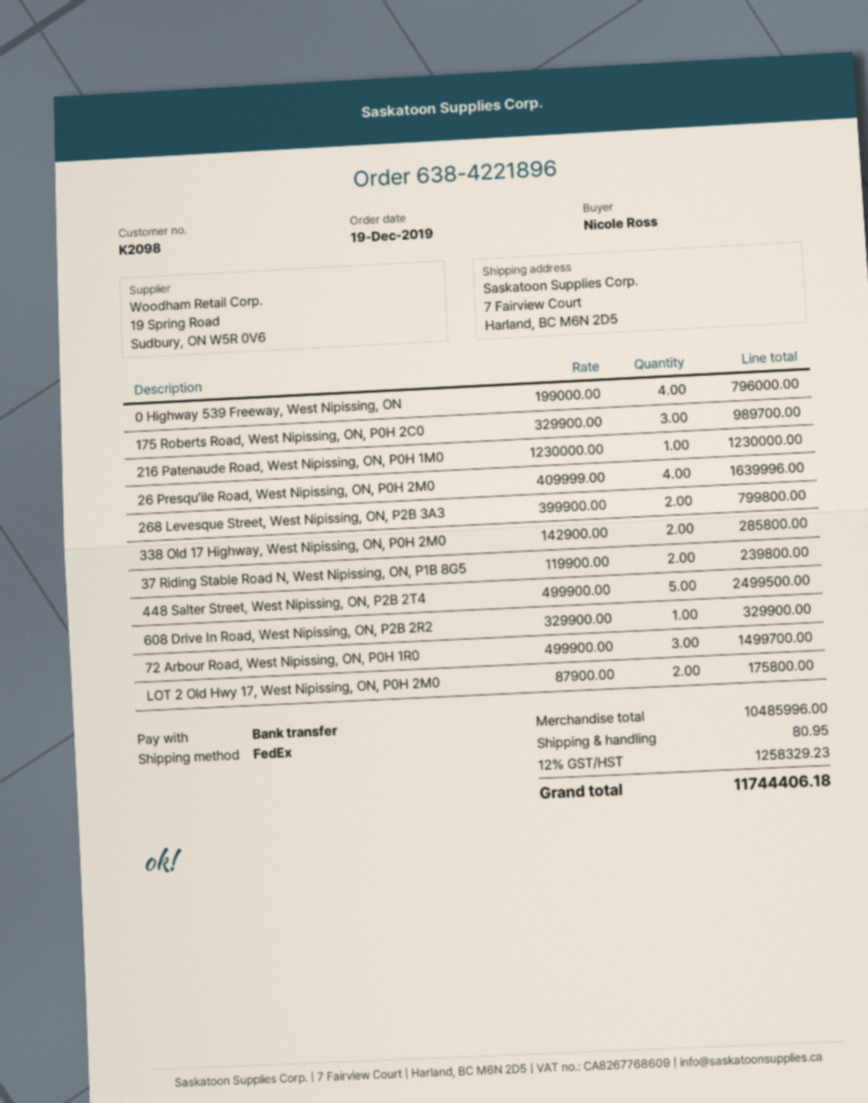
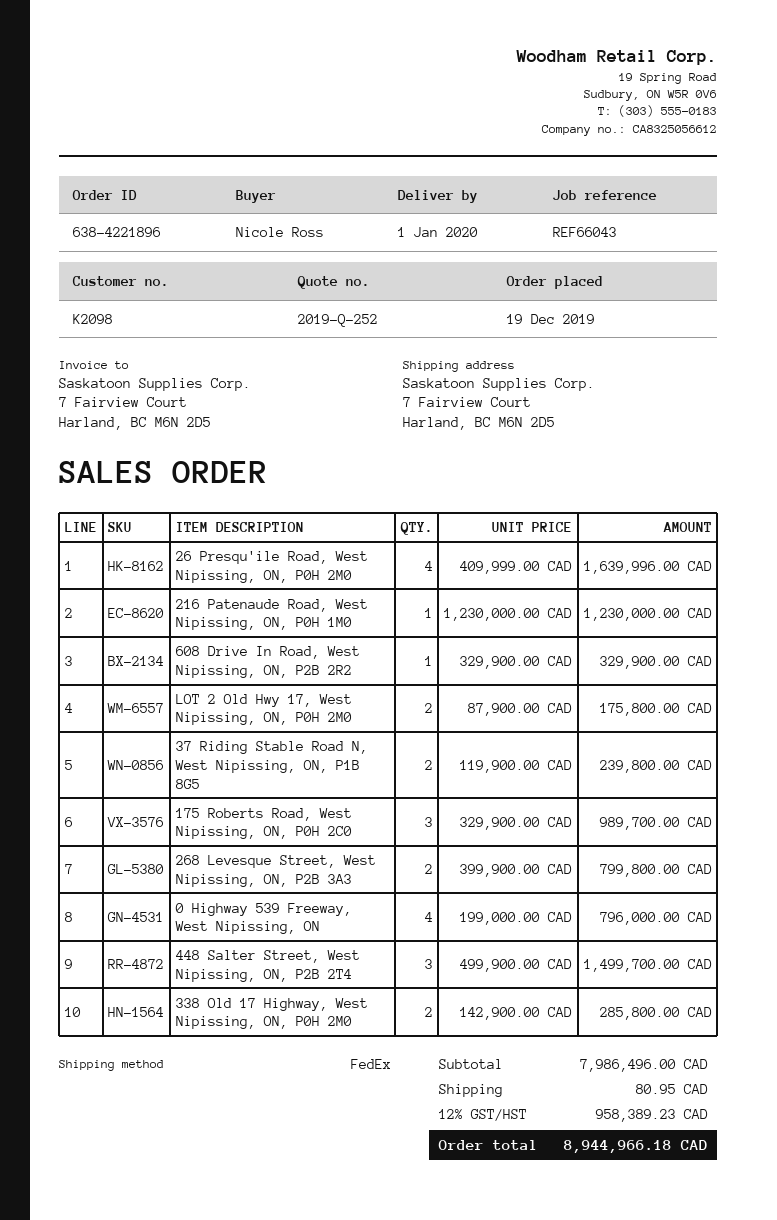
448 Salter Street, West Nipissing, ON, P2B 2T4: 5 x 499900.00 = 2499500.00 -> 3 x 499900.00 = 1499700.00
72 Arbour Road, West Nipissing, ON, P0H 1R0: 3 x 499900.00 = 1499700.00 -> none
subtotal: 10485996.00 -> 7986496.00
tax: 12% = 1258329.23 -> 12% = 958389.23
total: 11744406.18 -> 8944966.18

